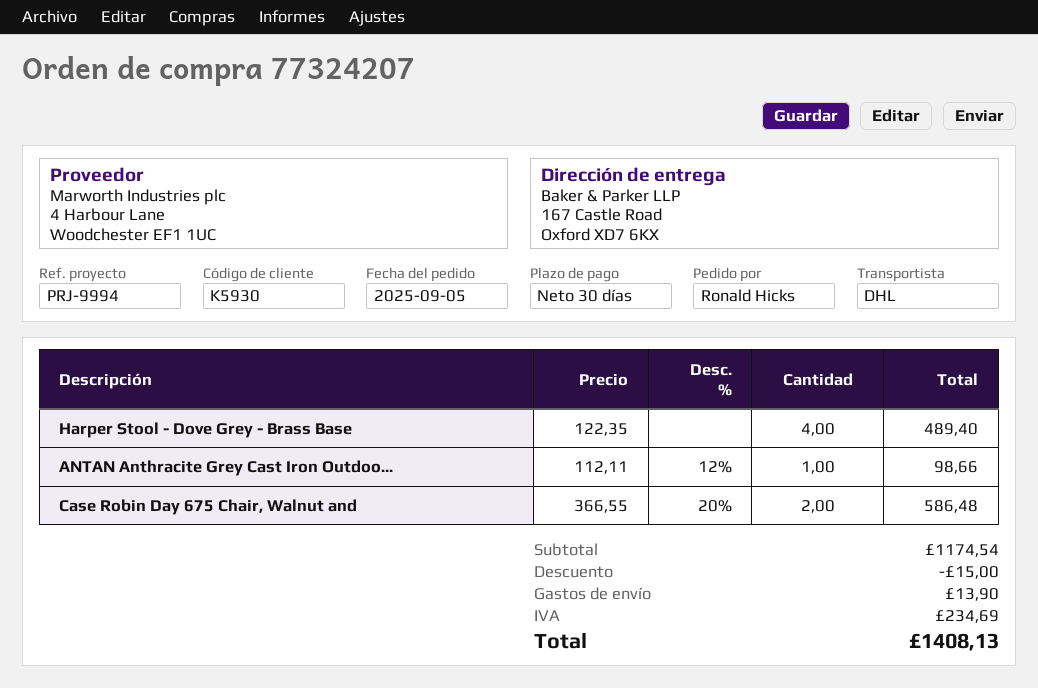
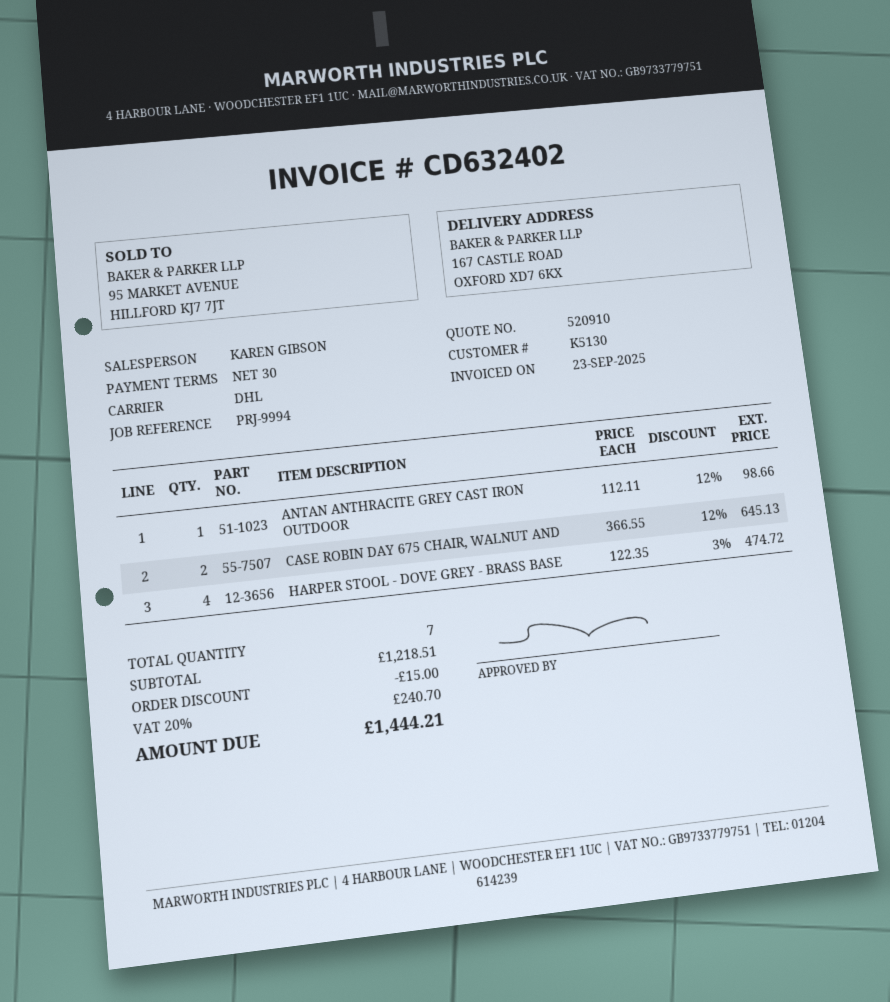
customer number: K5930 -> K5130
Harper Stool - Dove Grey - Brass Base: 4 x 122.35 = 489.40 -> 4 x 122.35 - 3% = 474.72
Case Robin Day 675 Chair, Walnut and: 2 x 366.55 - 20% = 586.48 -> 2 x 366.55 - 12% = 645.13
subtotal: 1174.54 -> 1218.51
shipping: 13.90 -> none
tax: 234.69 -> 240.70
total: 1408.13 -> 1444.21

